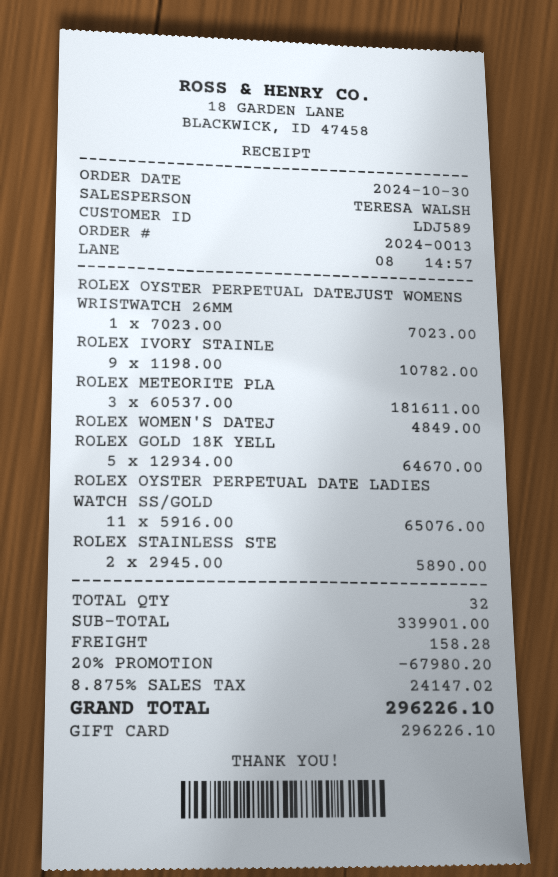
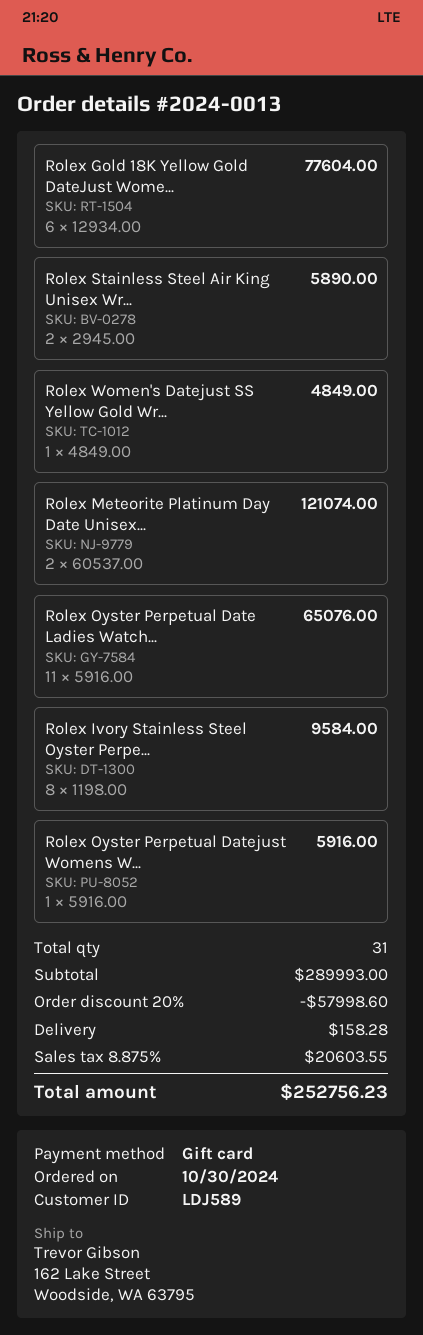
ROLEX OYSTER PERPETUAL DATEJUST WOMENS WRISTWATCH 26MM: 1 x 7023.00 = 7023.00 -> 1 x 5916.00 = 5916.00
ROLEX IVORY STAINLE: 9 x 1198.00 = 10782.00 -> 8 x 1198.00 = 9584.00
ROLEX METEORITE PLA: 3 x 60537.00 = 181611.00 -> 2 x 60537.00 = 121074.00
ROLEX GOLD 18K YELL: 5 x 12934.00 = 64670.00 -> 6 x 12934.00 = 77604.00
total quantity: 32 -> 31
subtotal: 339901.00 -> 289993.00
discount: 20% = 67980.20 -> 20% = 57998.60
tax: 8.875% = 24147.02 -> 8.875% = 20603.55
total: 296226.10 -> 252756.23

